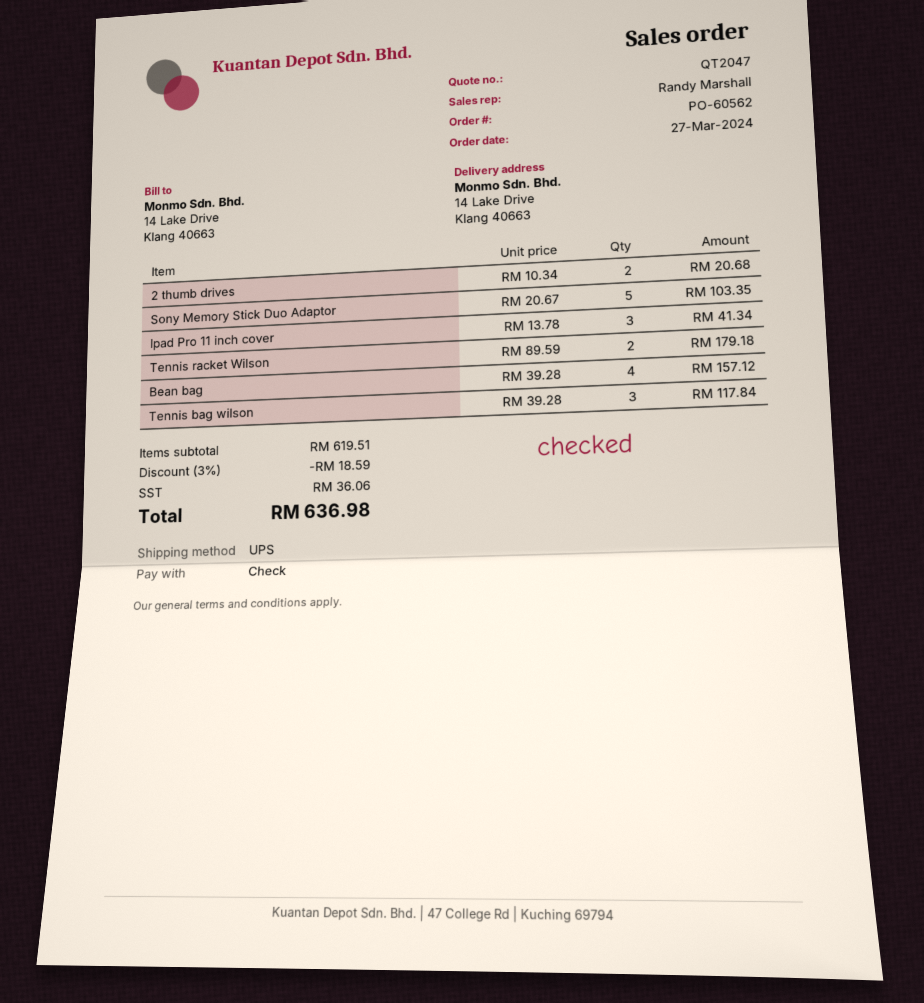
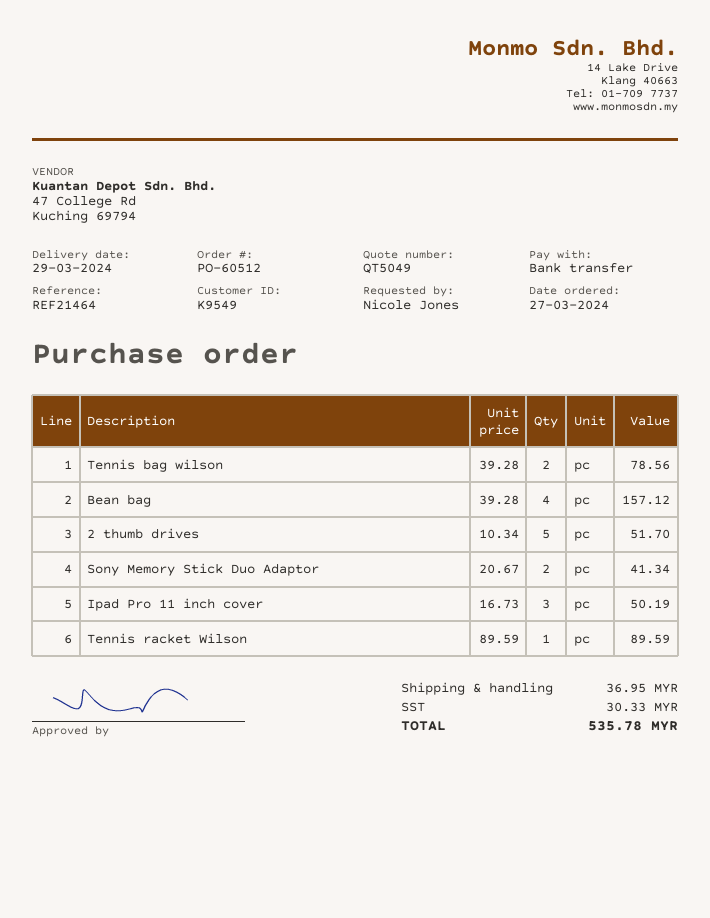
quote number: QT2047 -> QT5049
order number: PO-60562 -> PO-60512
payment method: cheque -> bank transfer
2 thumb drives: 2 x 10.34 = 20.68 -> 5 x 10.34 = 51.70
Sony Memory Stick Duo Adaptor: 5 x 20.67 = 103.35 -> 2 x 20.67 = 41.34
Ipad Pro 11 inch cover: 3 x 13.78 = 41.34 -> 3 x 16.73 = 50.19
Tennis racket Wilson: 2 x 89.59 = 179.18 -> 1 x 89.59 = 89.59
Tennis bag wilson: 3 x 39.28 = 117.84 -> 2 x 39.28 = 78.56
discount: 3% = 18.59 -> none
shipping: none -> 36.95
tax: 36.06 -> 30.33
total: 636.98 -> 535.78

